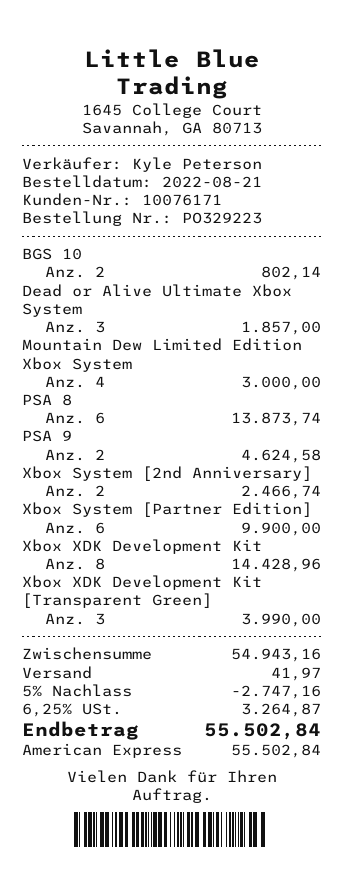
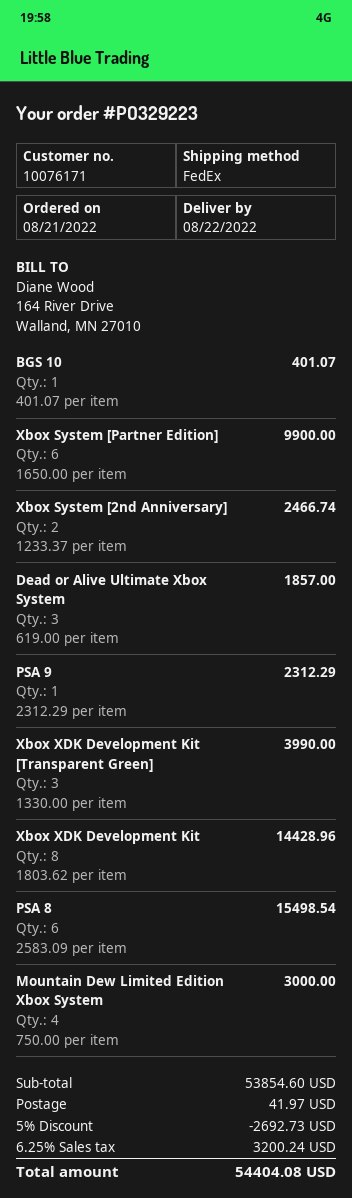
BGS 10: 2 for 802.14 -> 1 for 401.07
PSA 8: 6 for 13873.74 -> 6 for 15498.54
PSA 9: 2 for 4624.58 -> 1 for 2312.29
subtotal: 54943.16 -> 53854.60
discount: 5% = 2747.16 -> 5% = 2692.73
tax: 6.25% = 3264.87 -> 6.25% = 3200.24
total: 55502.84 -> 54404.08

